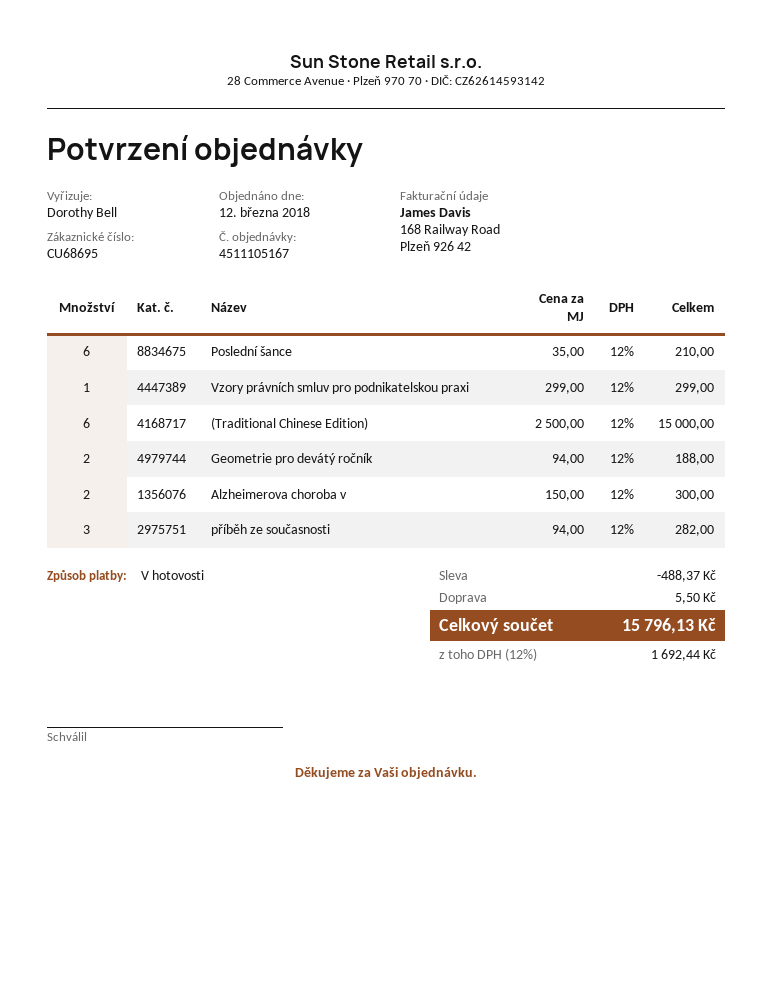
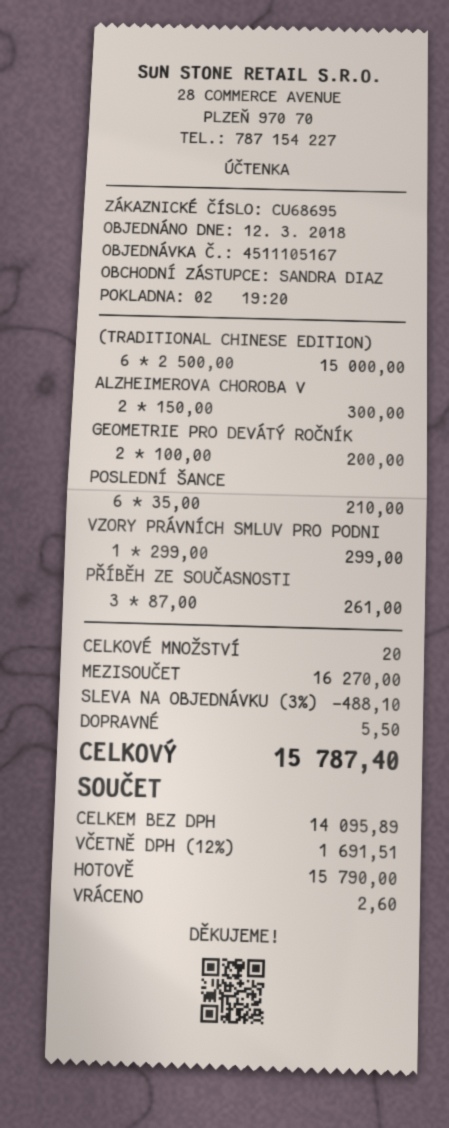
sales rep: Dorothy Bell -> SANDRA DIAZ
Geometrie pro devátý ročník: 2 x 94.00 = 188.00 -> 2 x 100.00 = 200.00
příběh ze současnosti: 3 x 94.00 = 282.00 -> 3 x 87.00 = 261.00
discount: 488.37 -> 488.10
tax: 12% = 1692.44 -> 12% = 1691.51
total: 15796.13 -> 15787.40

